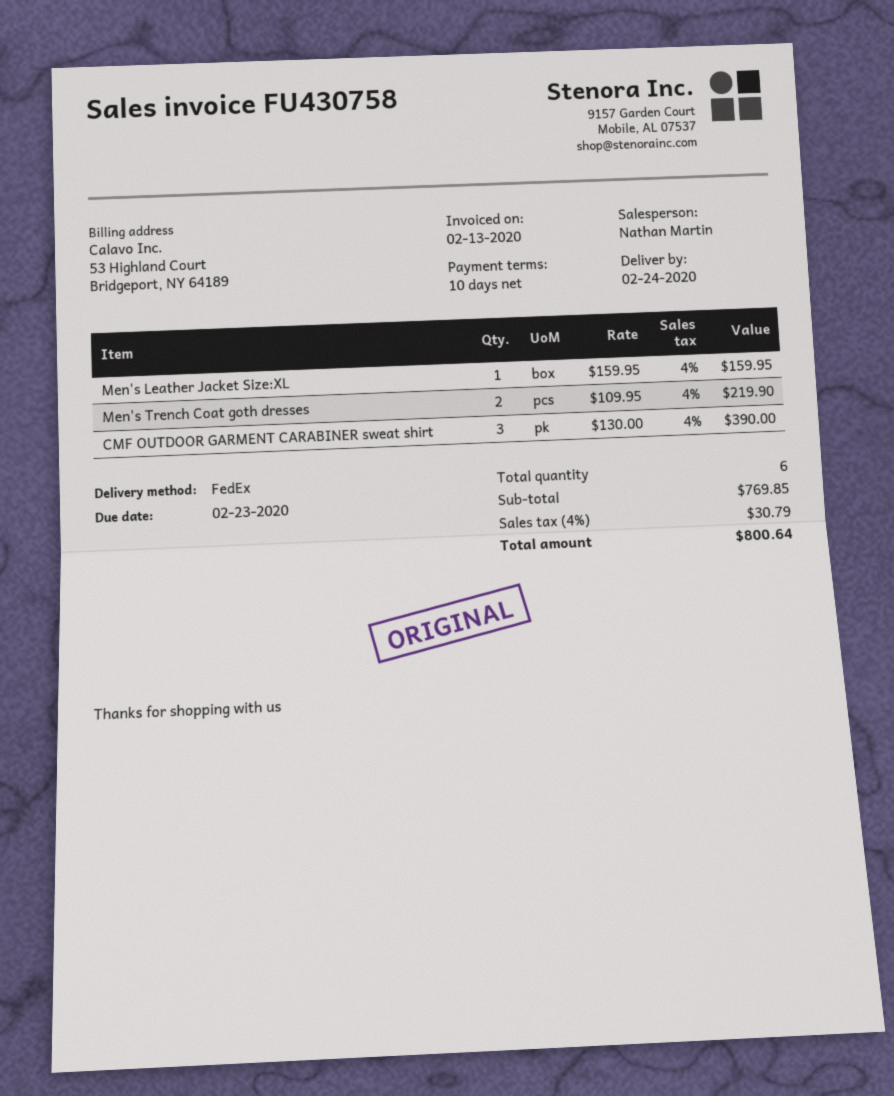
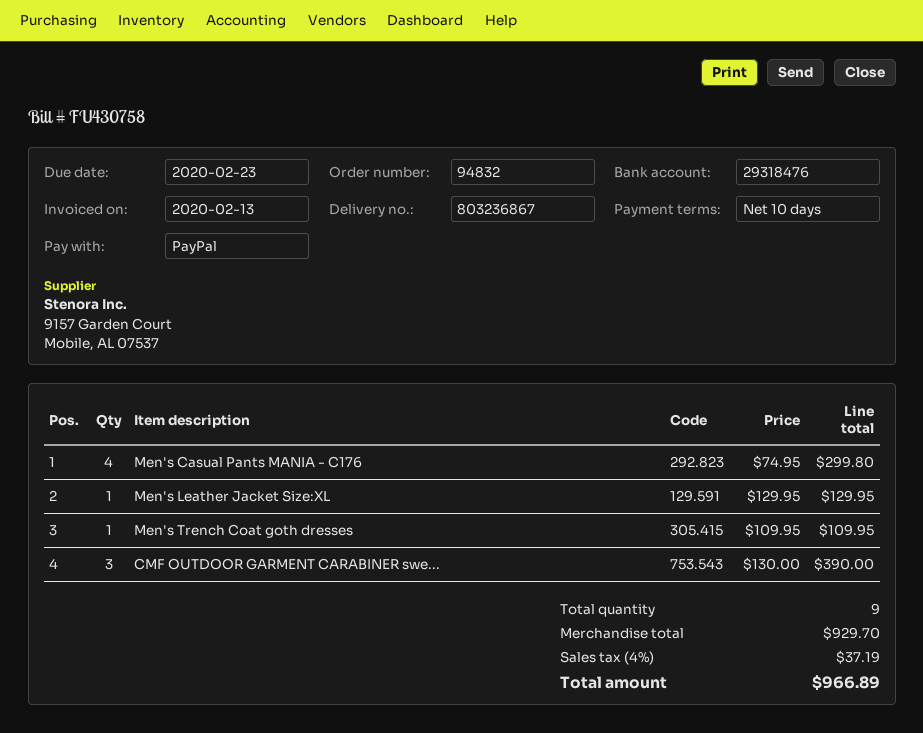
Men's Leather Jacket Size:XL: 1 x 159.95 = 159.95 -> 1 x 129.95 = 129.95
Men's Trench Coat goth dresses: 2 x 109.95 = 219.90 -> 1 x 109.95 = 109.95
Men's Casual Pants MANIA - C176: none -> 4 x 74.95 = 299.80
total quantity: 6 -> 9
subtotal: 769.85 -> 929.70
tax: 4% = 30.79 -> 4% = 37.19
total: 800.64 -> 966.89

